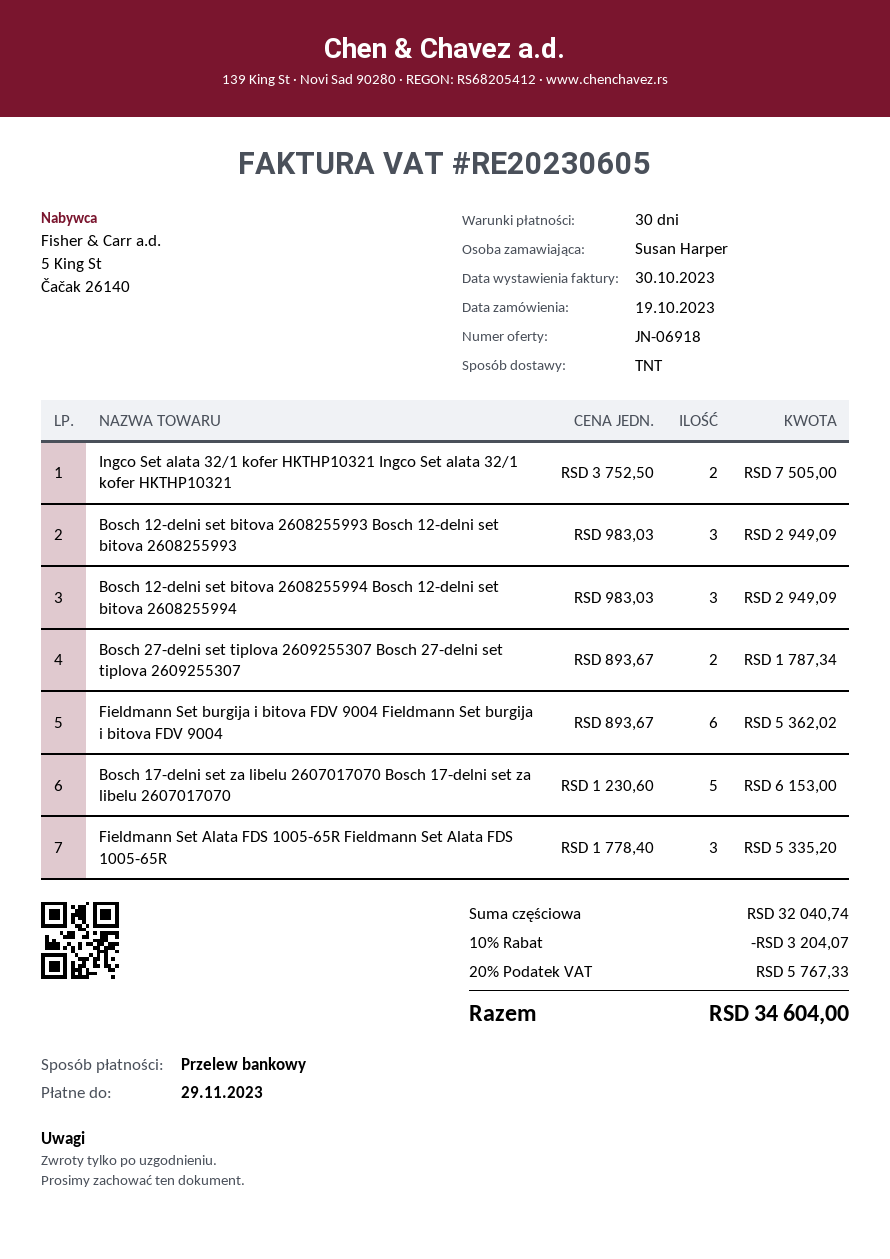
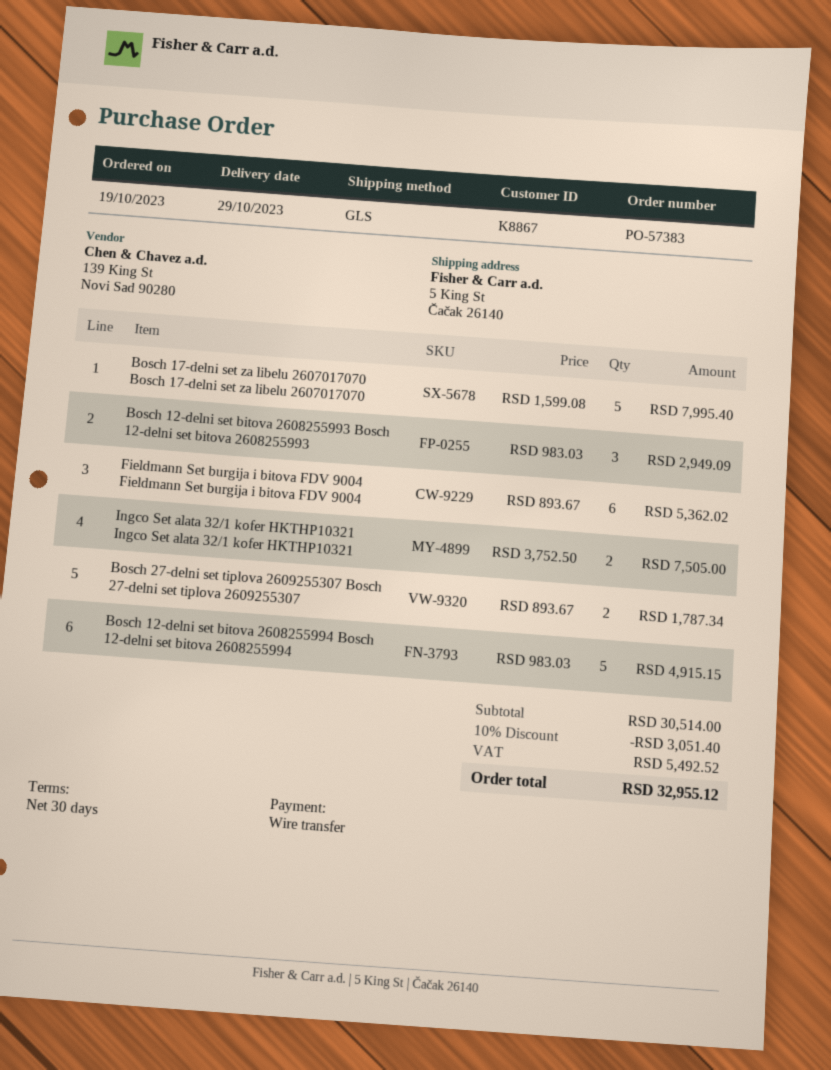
shipping method: TNT -> GLS
Bosch 12-delni set bitova 2608255994 Bosch 12-delni set bitova 2608255994: 3 x 983.03 = 2949.09 -> 5 x 983.03 = 4915.15
Bosch 17-delni set za libelu 2607017070 Bosch 17-delni set za libelu 2607017070: 5 x 1230.60 = 6153.00 -> 5 x 1599.08 = 7995.40
Fieldmann Set Alata FDS 1005-65R Fieldmann Set Alata FDS 1005-65R: 3 x 1778.40 = 5335.20 -> none
subtotal: 32040.74 -> 30514.00
discount: 10% = 3204.07 -> 10% = 3051.40
tax: 5767.33 -> 5492.52
total: 34604.00 -> 32955.12

